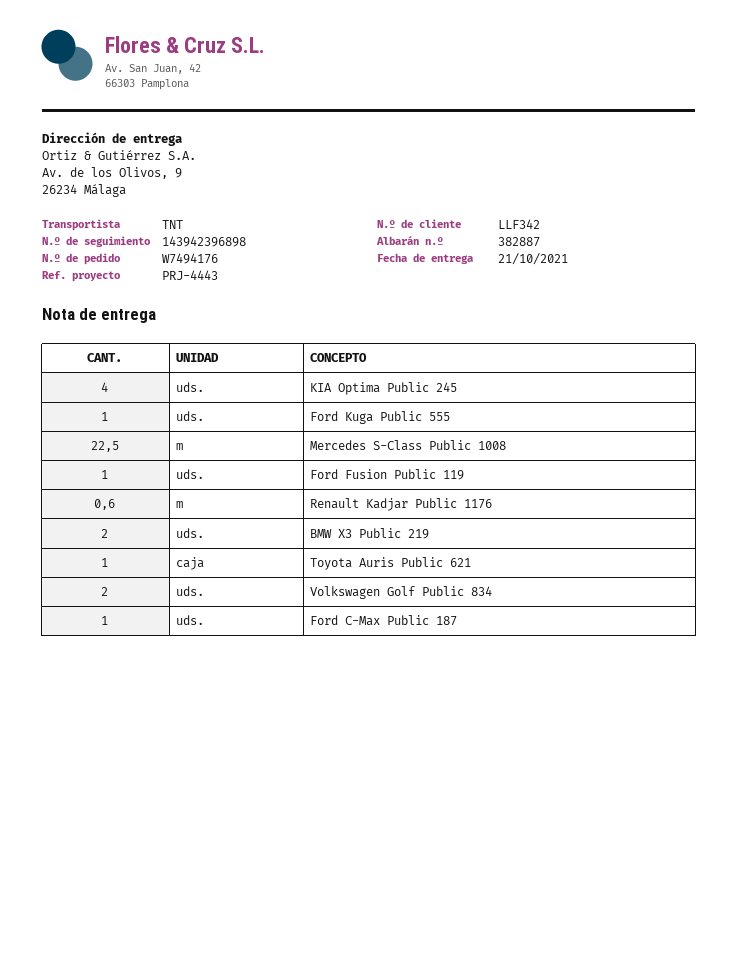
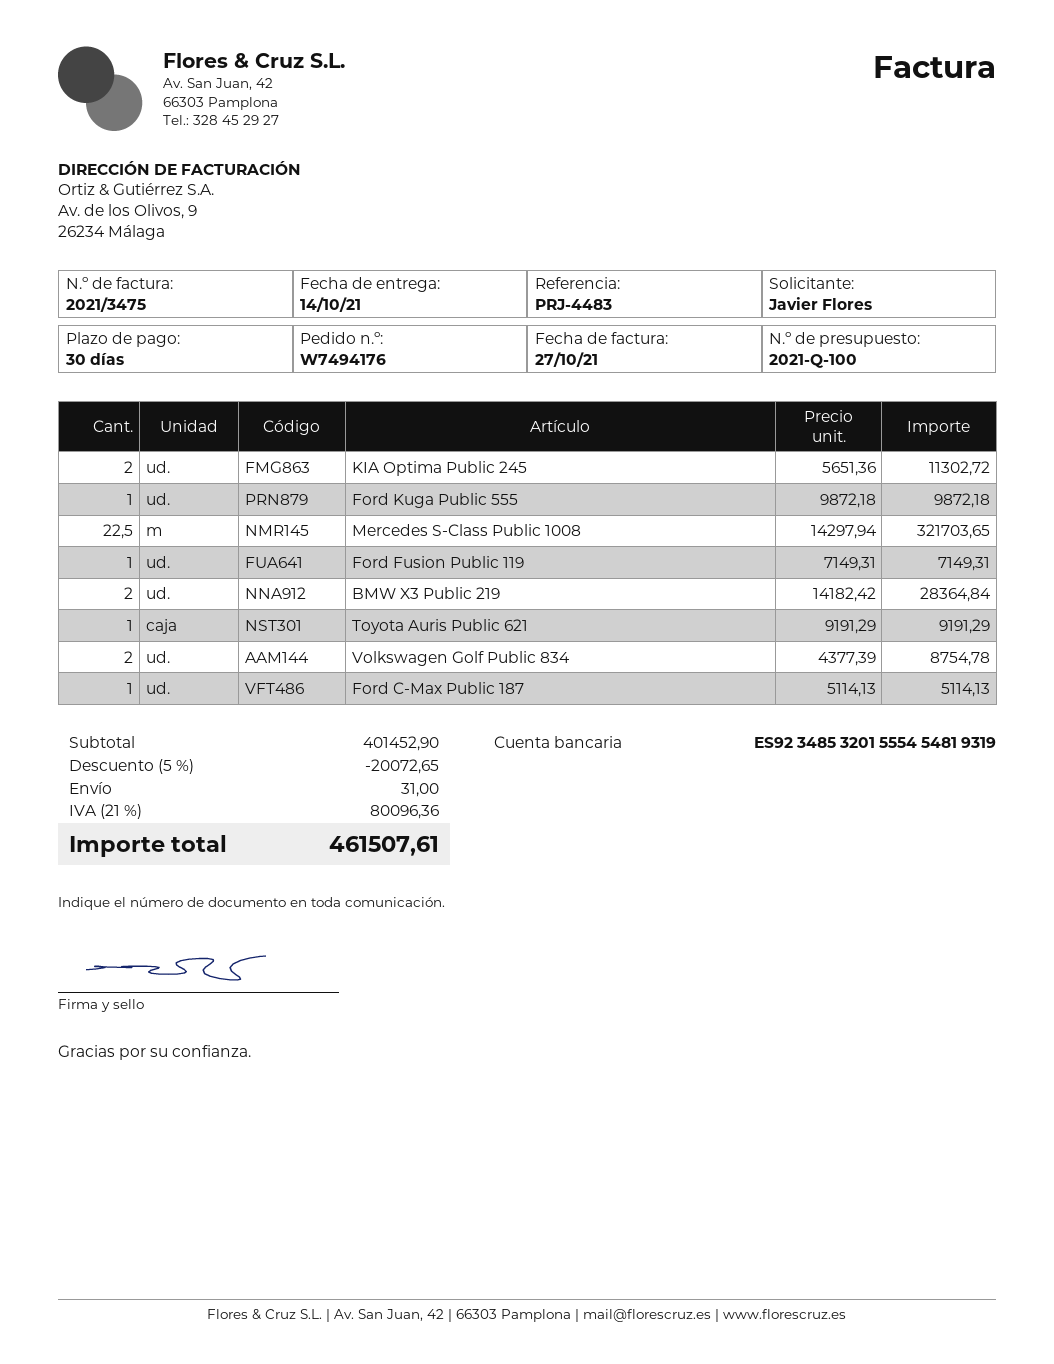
delivery date: 2021-10-21 -> 2021-10-14
reference: PRJ-4443 -> PRJ-4483
KIA Optima Public 245: 4 -> 2
Renault Kadjar Public 1176: 0.6 -> none

